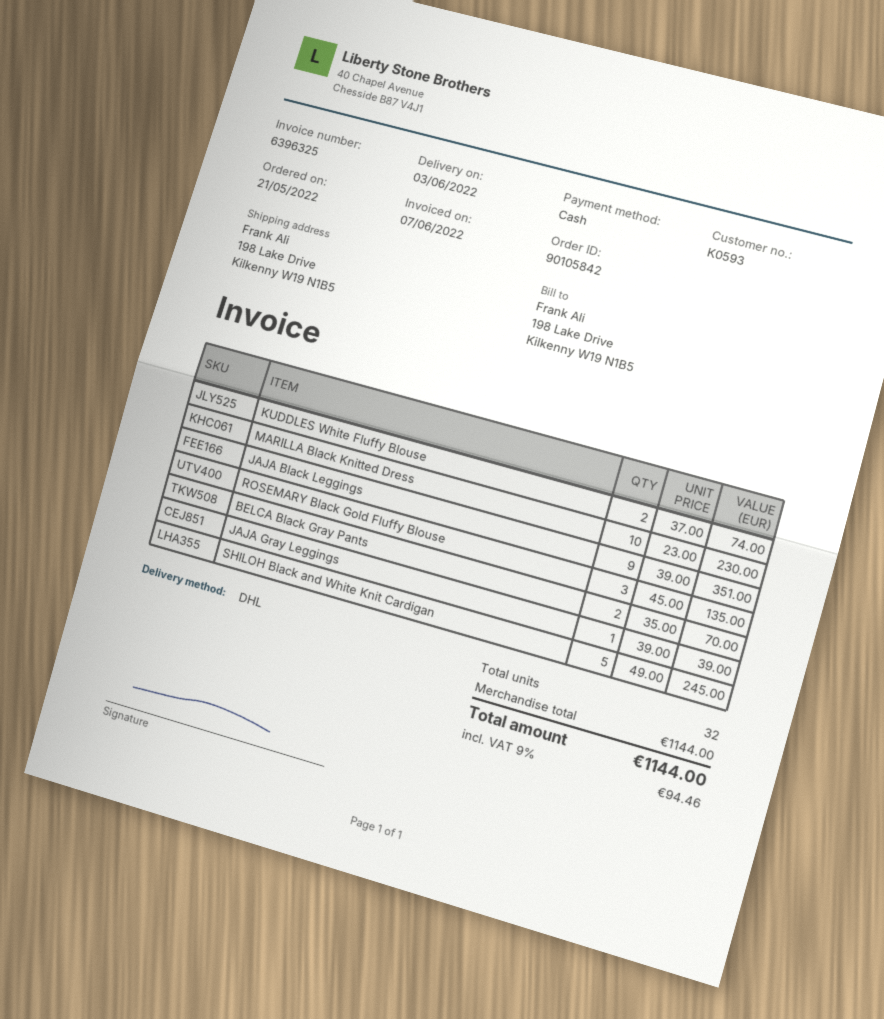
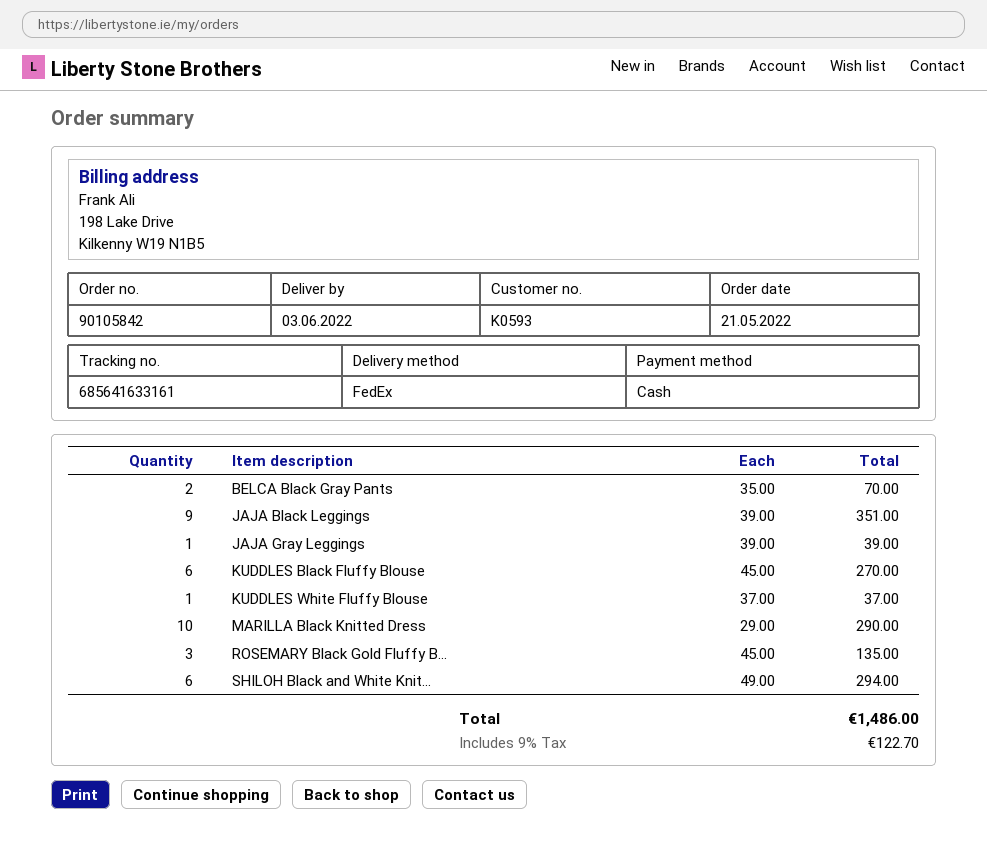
shipping method: DHL -> FedEx
KUDDLES White Fluffy Blouse: 2 x 37.00 = 74.00 -> 1 x 37.00 = 37.00
MARILLA Black Knitted Dress: 10 x 23.00 = 230.00 -> 10 x 29.00 = 290.00
SHILOH Black and White Knit Cardigan: 5 x 49.00 = 245.00 -> 6 x 49.00 = 294.00
KUDDLES Black Fluffy Blouse: none -> 6 x 45.00 = 270.00
tax: 9% = 94.46 -> 9% = 122.70
total: 1144.00 -> 1486.00

